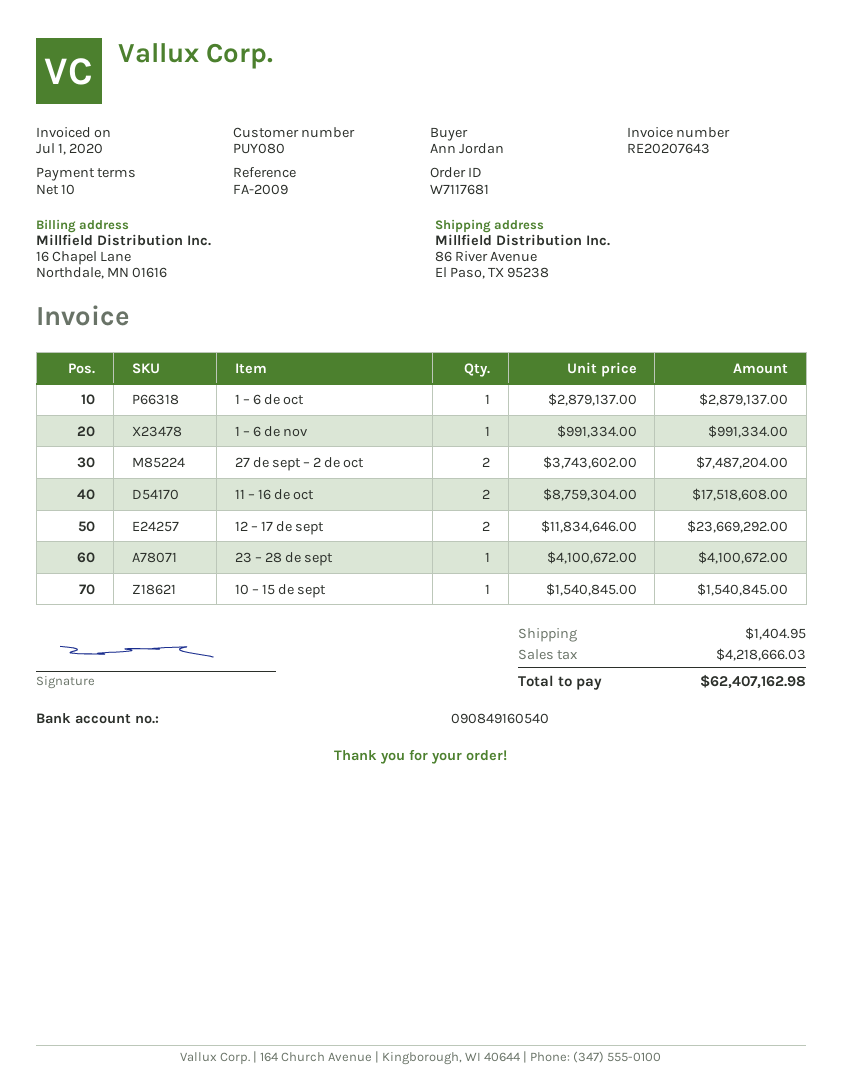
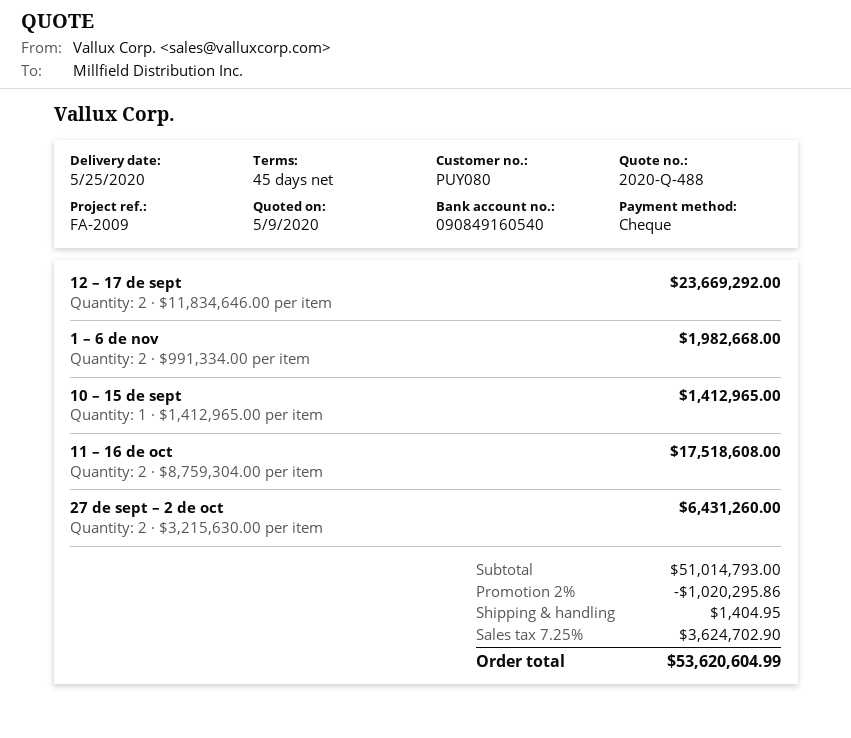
payment terms: 10 days -> 45 days
1 – 6 de oct: 1 x 2879137.00 = 2879137.00 -> none
1 – 6 de nov: 1 x 991334.00 = 991334.00 -> 2 x 991334.00 = 1982668.00
27 de sept – 2 de oct: 2 x 3743602.00 = 7487204.00 -> 2 x 3215630.00 = 6431260.00
23 – 28 de sept: 1 x 4100672.00 = 4100672.00 -> none
10 – 15 de sept: 1 x 1540845.00 = 1540845.00 -> 1 x 1412965.00 = 1412965.00
discount: none -> 2% = 1020295.86
tax: 4218666.03 -> 3624702.90
total: 62407162.98 -> 53620604.99

